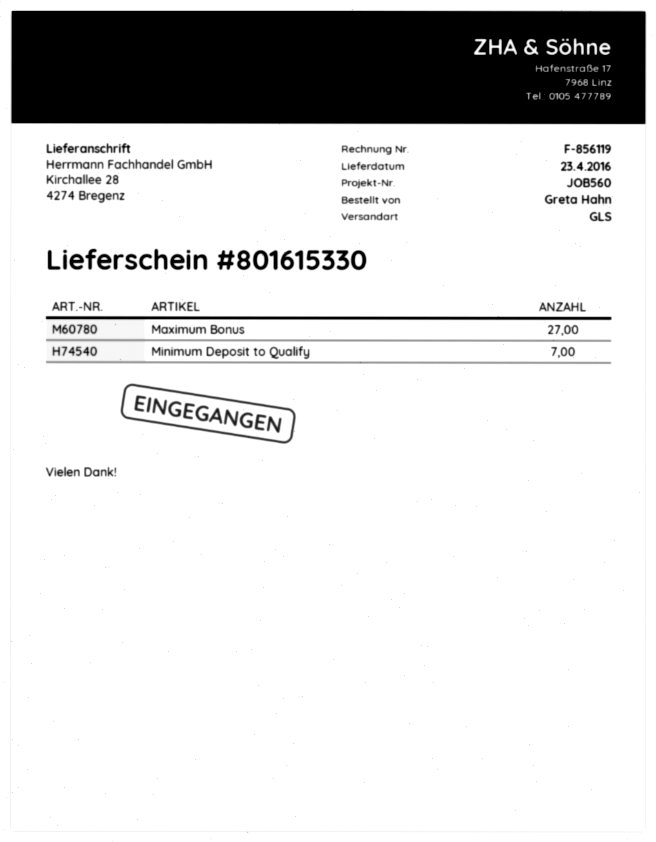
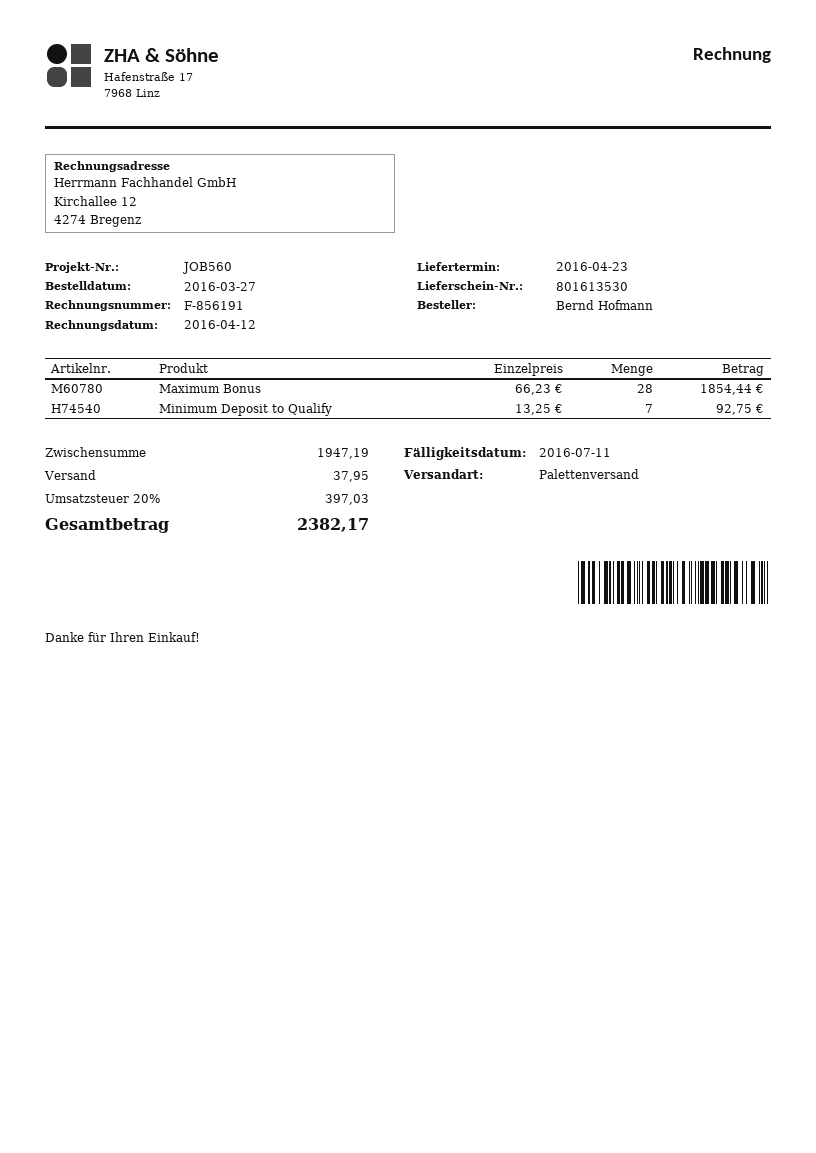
delivery note number: 801615330 -> 801613530
invoice number: F-856119 -> F-856191
ordered by: Greta Hahn -> Bernd Hofmann
shipping method: GLS -> pallet freight
Maximum Bonus: 27 -> 28

